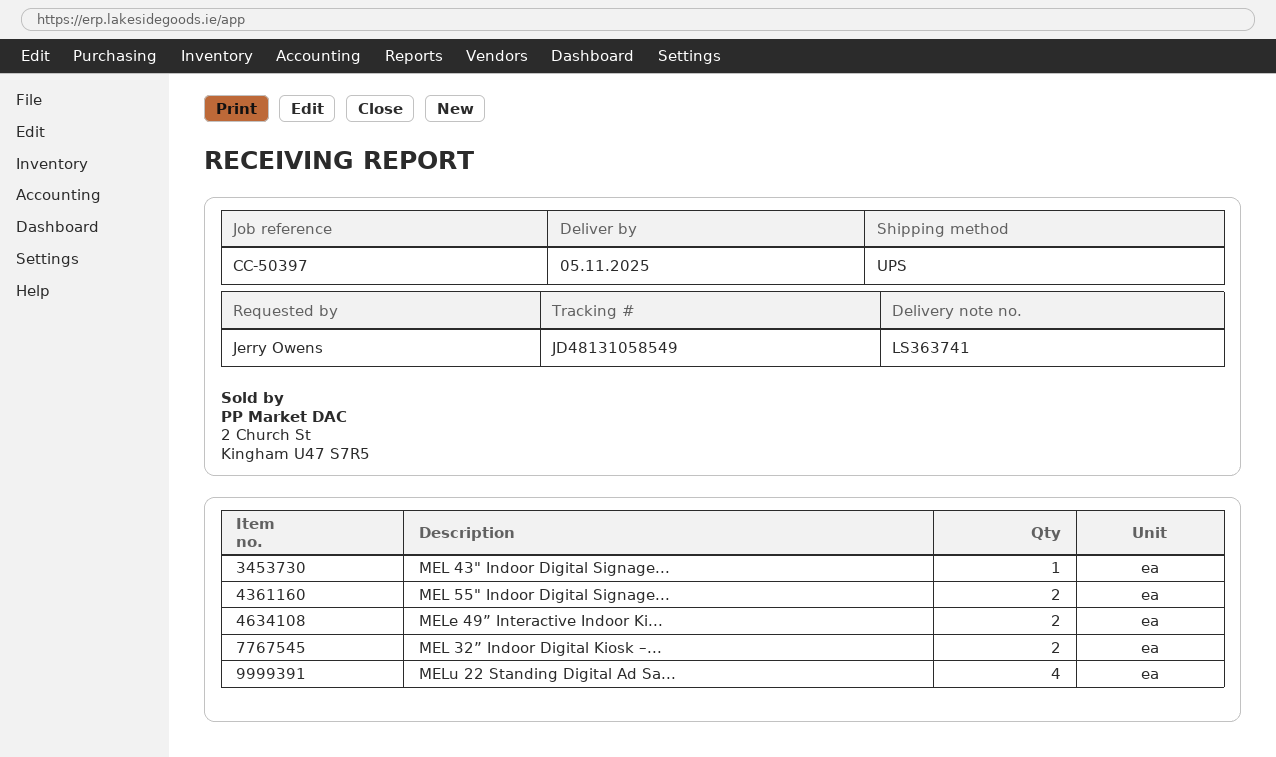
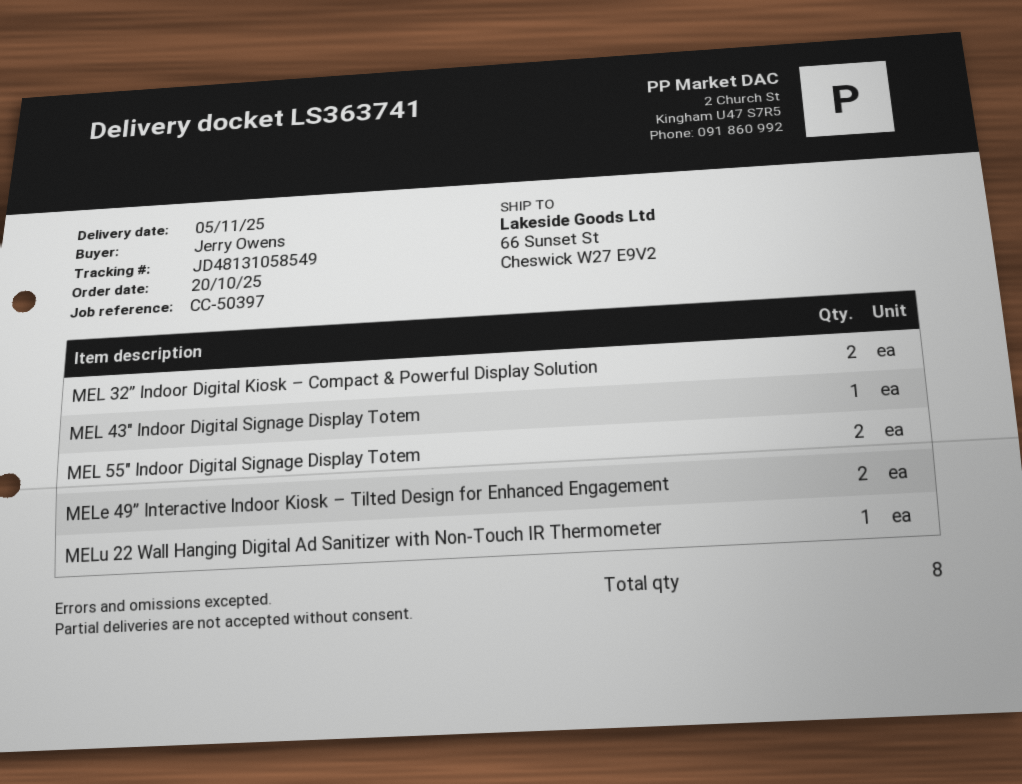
MELu 22 Standing Digital Ad Sa...: 4 -> none
MELu 22 Wall Hanging Digital Ad Sanitizer with Non-Touch IR Thermometer: none -> 1

